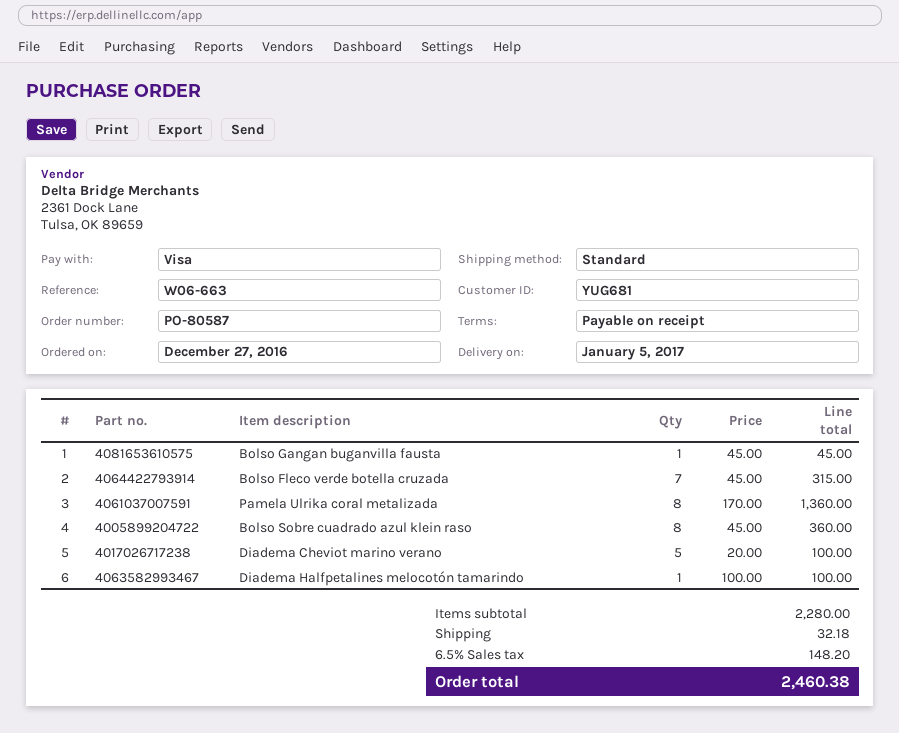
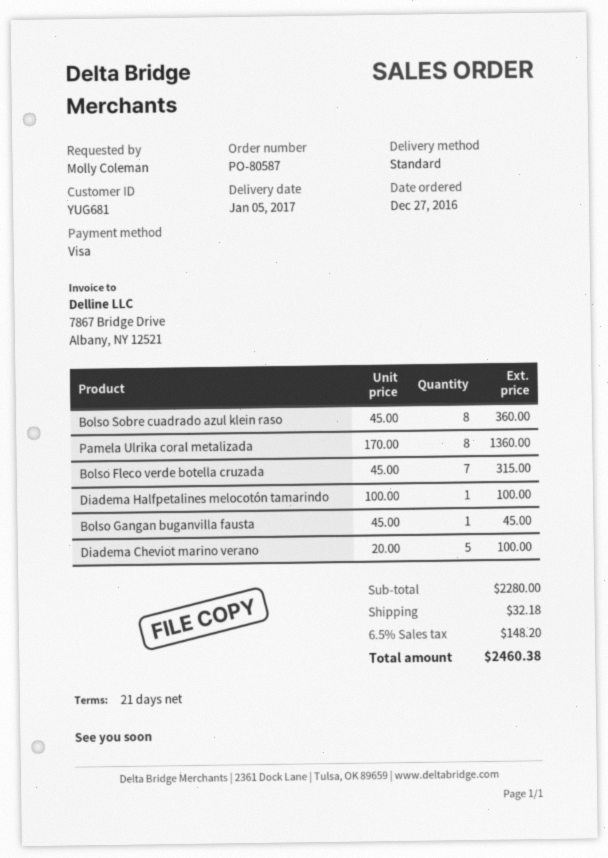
payment terms: on receipt -> 21 days

